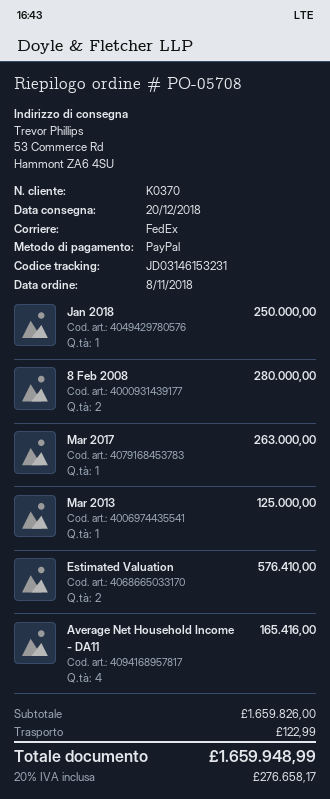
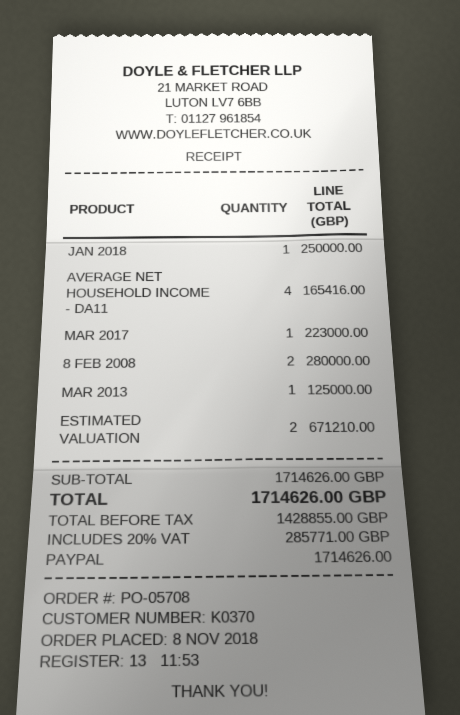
Mar 2017: 1 for 263000.00 -> 1 for 223000.00
Estimated Valuation: 2 for 576410.00 -> 2 for 671210.00
subtotal: 1659826.00 -> 1714626.00
shipping: 122.99 -> none
tax: 20% = 276658.17 -> 20% = 285771.00
total: 1659948.99 -> 1714626.00

